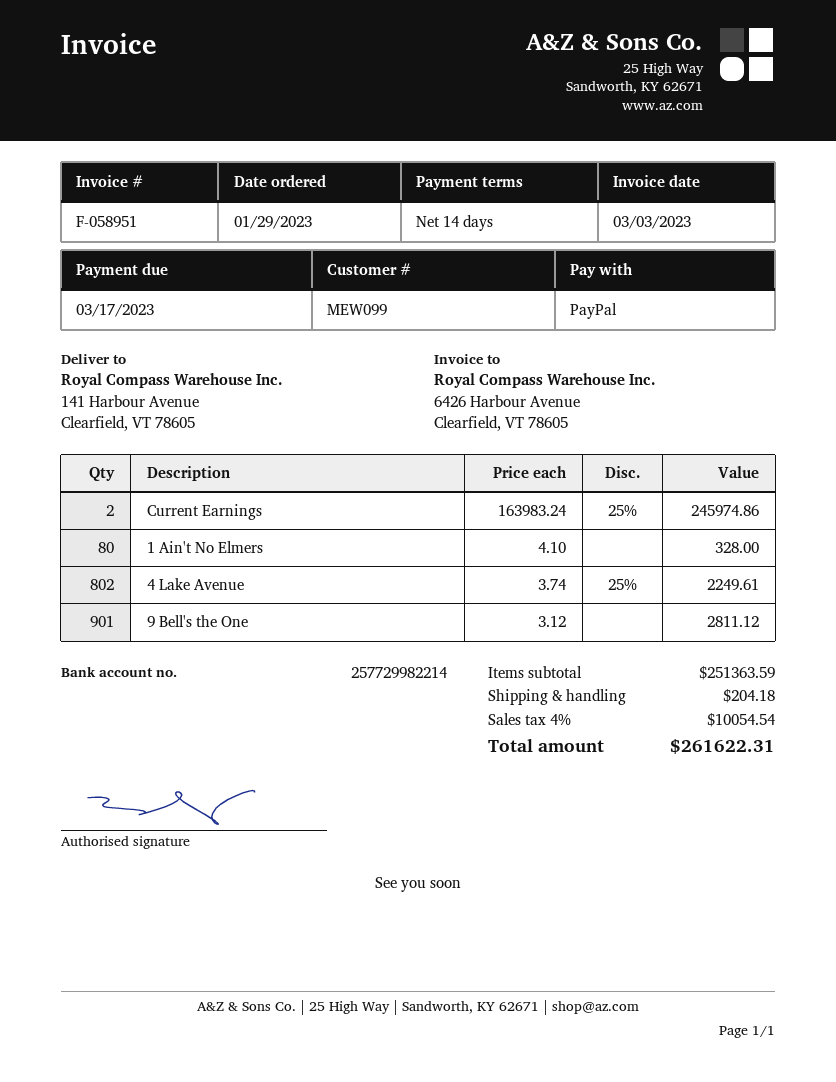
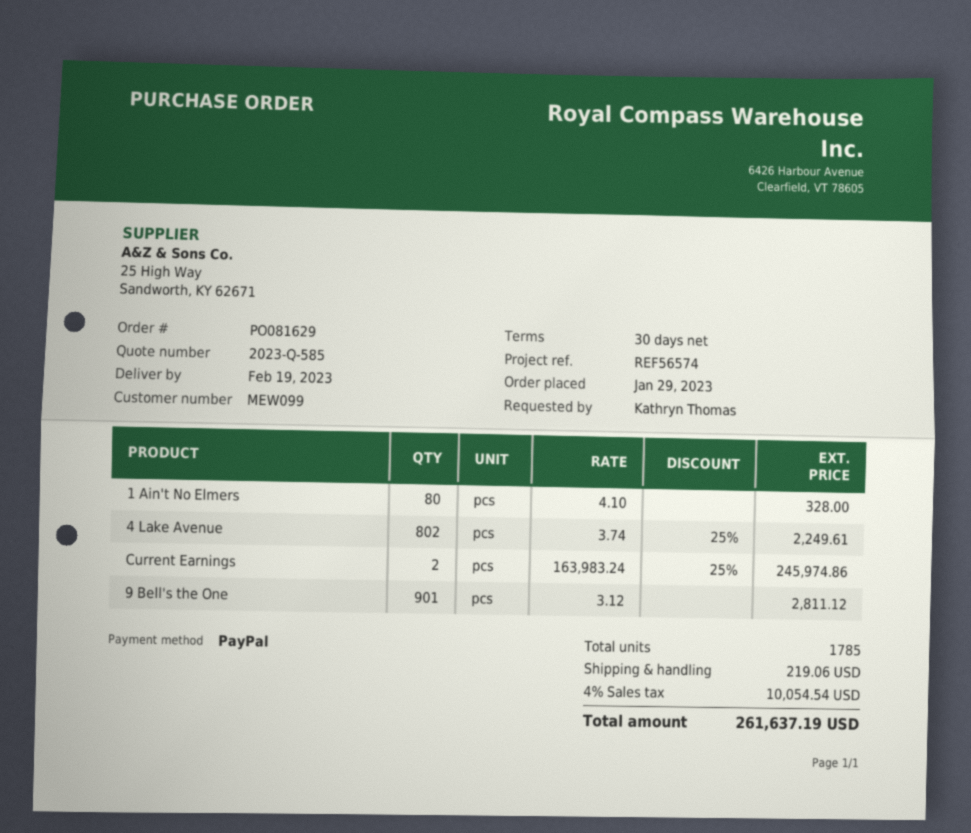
payment terms: 14 days -> 30 days
shipping: 204.18 -> 219.06
total: 261622.31 -> 261637.19

